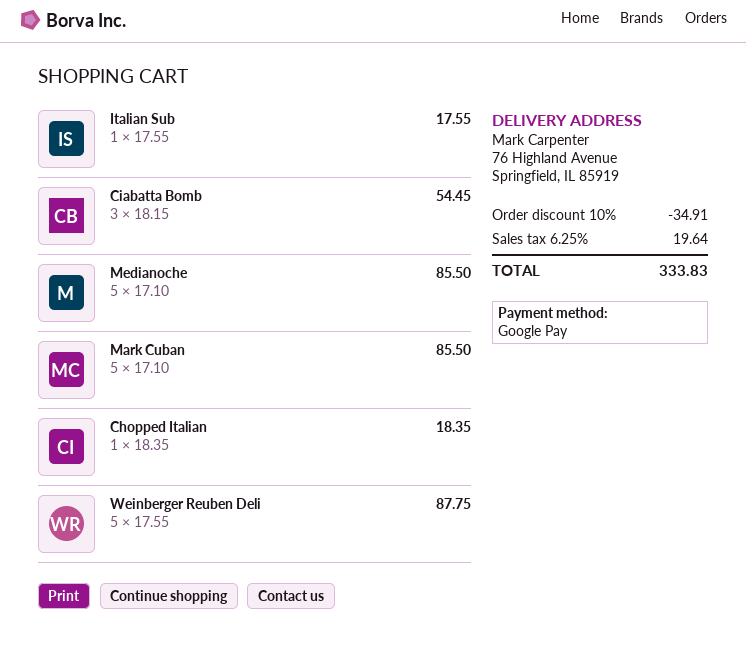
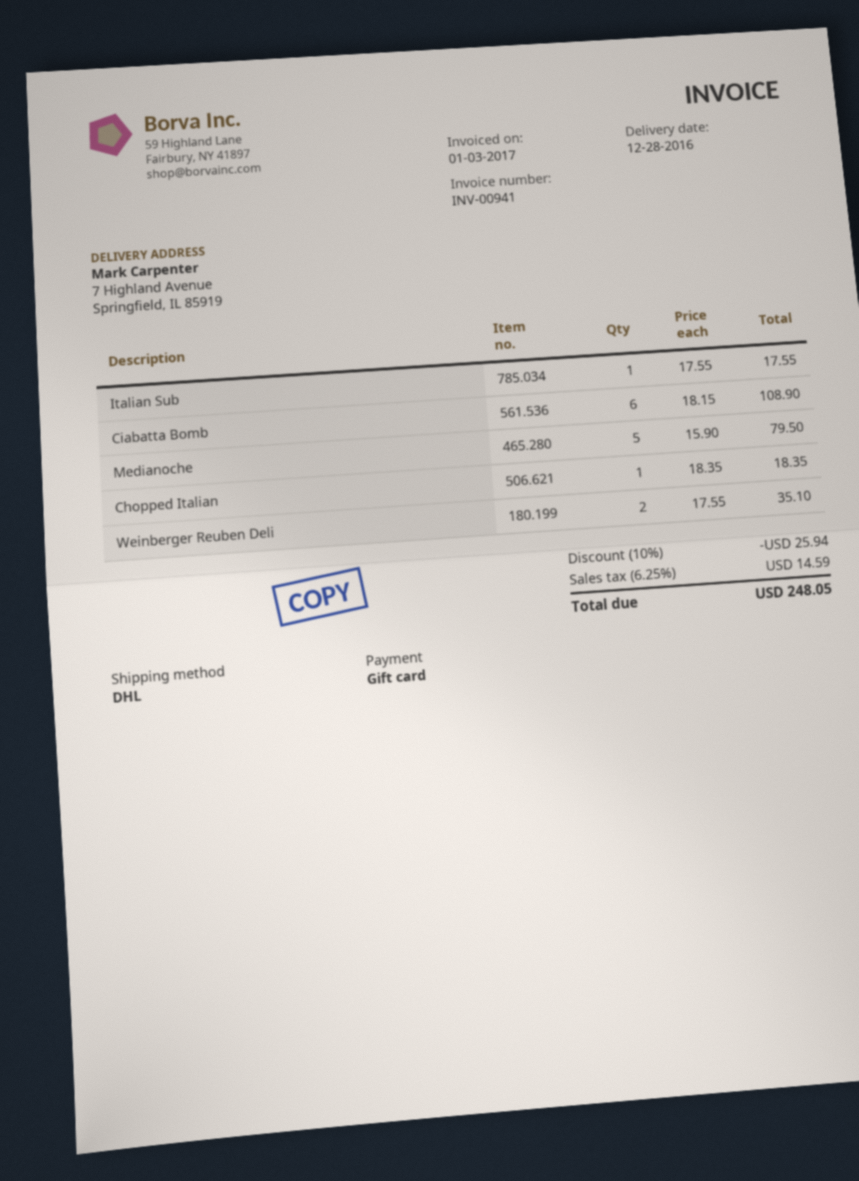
payment method: Google Pay -> gift card
ship to: 76 Highland Avenue, Springfield, IL 85919 -> 7 Highland Avenue, Springfield, IL 85919
Ciabatta Bomb: 3 x 18.15 = 54.45 -> 6 x 18.15 = 108.90
Medianoche: 5 x 17.10 = 85.50 -> 5 x 15.90 = 79.50
Mark Cuban: 5 x 17.10 = 85.50 -> none
Weinberger Reuben Deli: 5 x 17.55 = 87.75 -> 2 x 17.55 = 35.10
discount: 10% = 34.91 -> 10% = 25.94
tax: 6.25% = 19.64 -> 6.25% = 14.59
total: 333.83 -> 248.05

